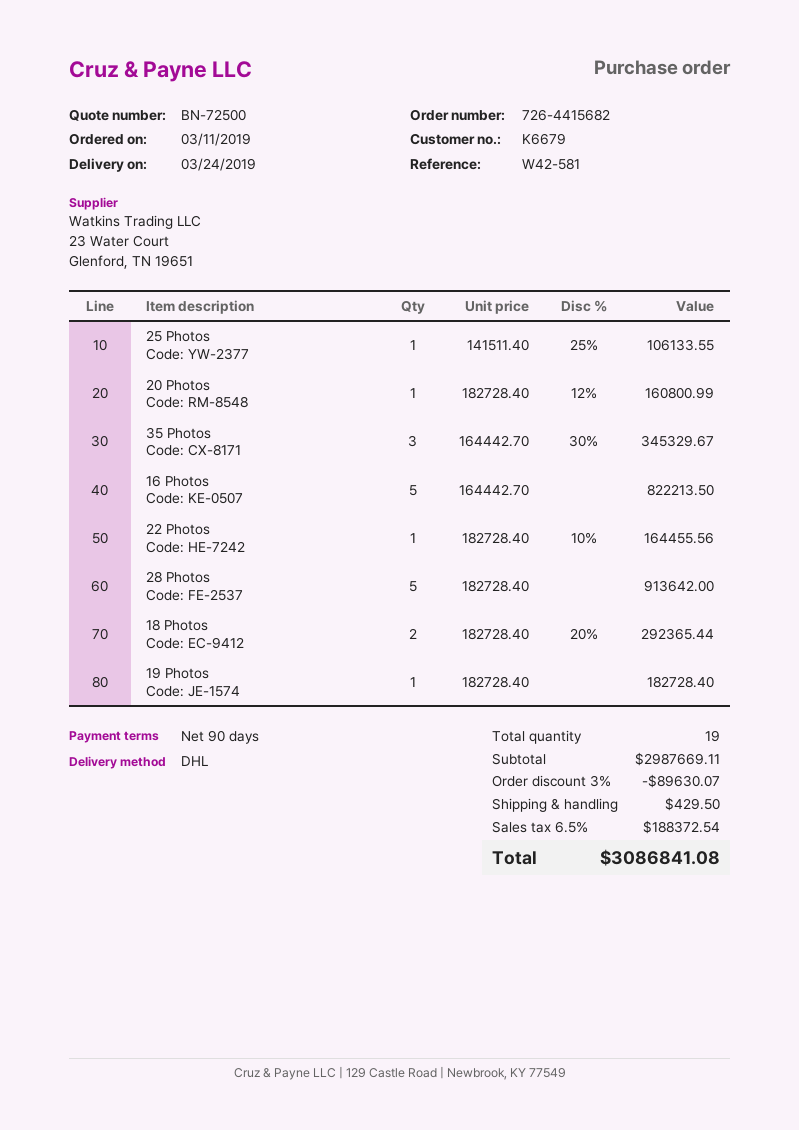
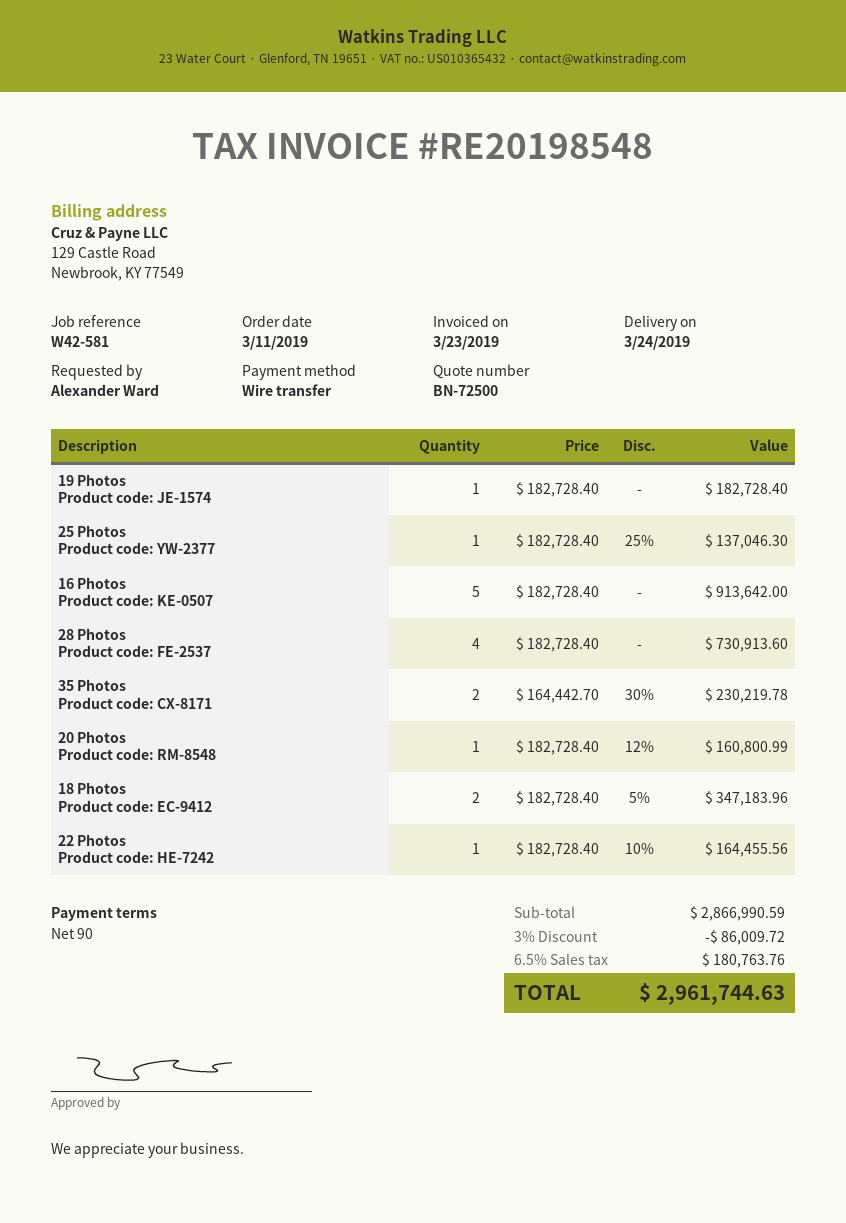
25 Photos: 1 x 141511.40 - 25% = 106133.55 -> 1 x 182728.40 - 25% = 137046.30
35 Photos: 3 x 164442.70 - 30% = 345329.67 -> 2 x 164442.70 - 30% = 230219.78
16 Photos: 5 x 164442.70 = 822213.50 -> 5 x 182728.40 = 913642.00
28 Photos: 5 x 182728.40 = 913642.00 -> 4 x 182728.40 = 730913.60
18 Photos: 2 x 182728.40 - 20% = 292365.44 -> 2 x 182728.40 - 5% = 347183.96
subtotal: 2987669.11 -> 2866990.59
discount: 3% = 89630.07 -> 3% = 86009.72
shipping: 429.50 -> none
tax: 6.5% = 188372.54 -> 6.5% = 180763.76
total: 3086841.08 -> 2961744.63

